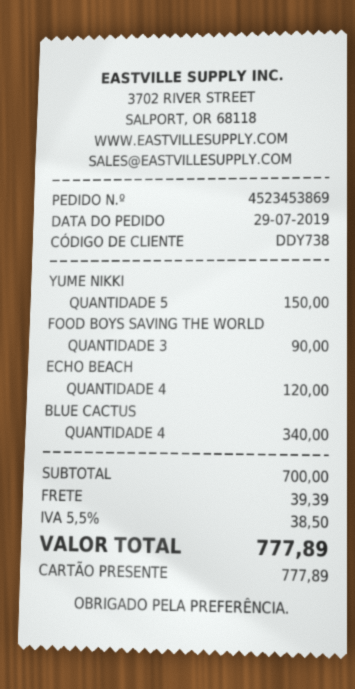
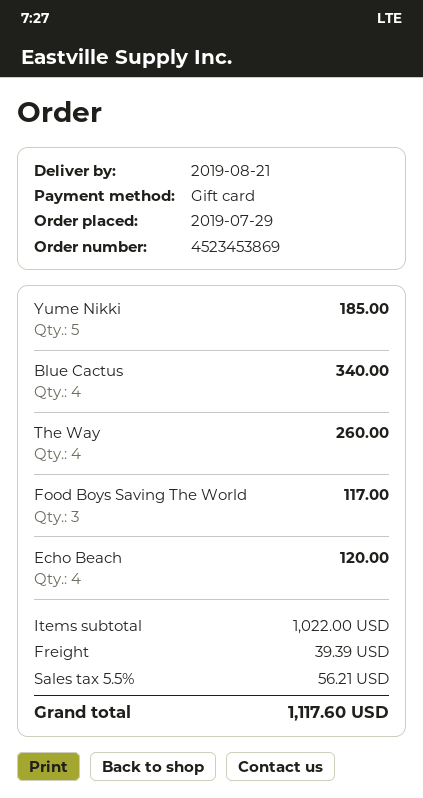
YUME NIKKI: 5 for 150.00 -> 5 for 185.00
FOOD BOYS SAVING THE WORLD: 3 for 90.00 -> 3 for 117.00
The Way: none -> 4 for 260.00
subtotal: 700.00 -> 1022.00
tax: 5.5% = 38.50 -> 5.5% = 56.21
total: 777.89 -> 1117.60

